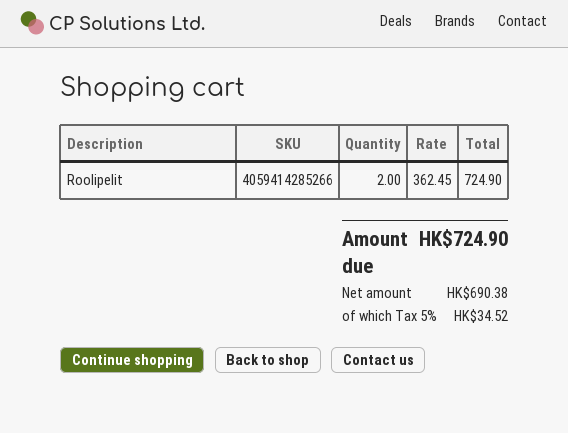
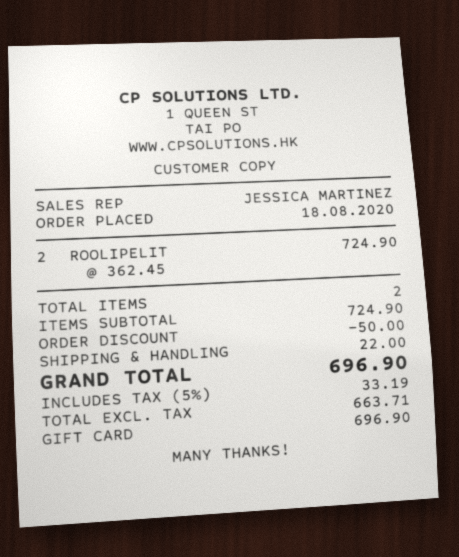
discount: none -> 50.00
shipping: none -> 22.00
net: 690.38 -> 663.71
tax: 5% = 34.52 -> 5% = 33.19
total: 724.90 -> 696.90

